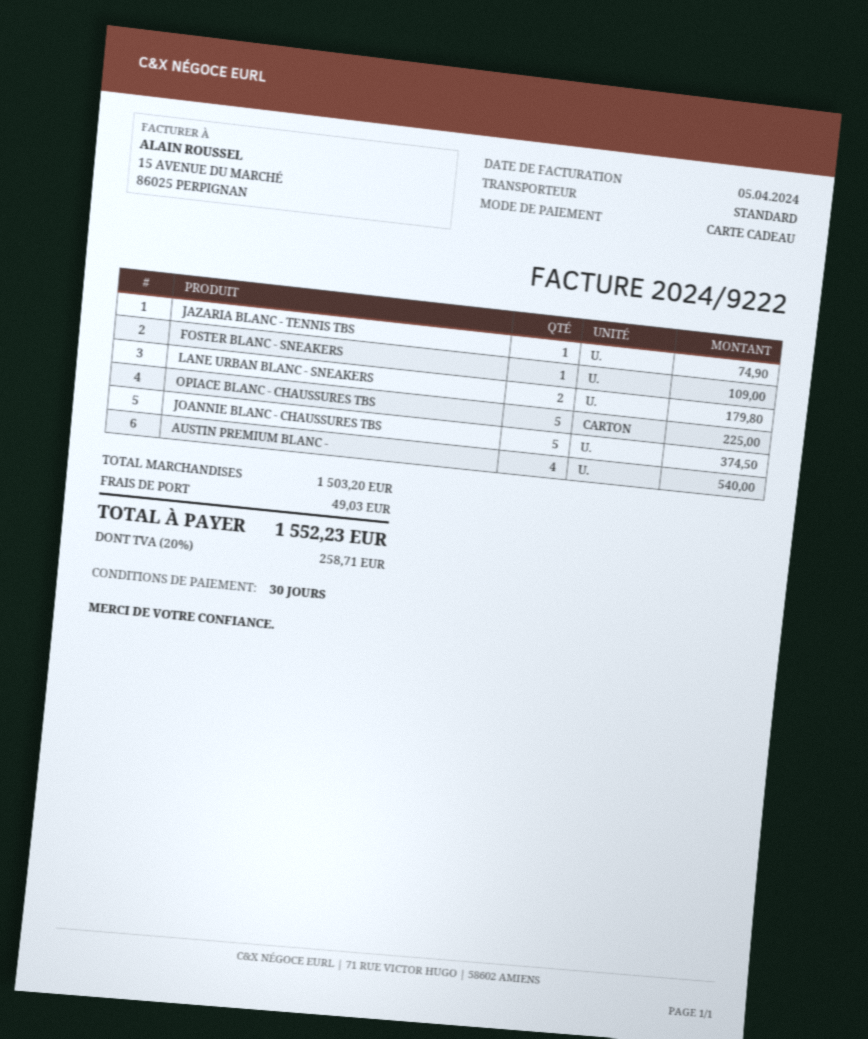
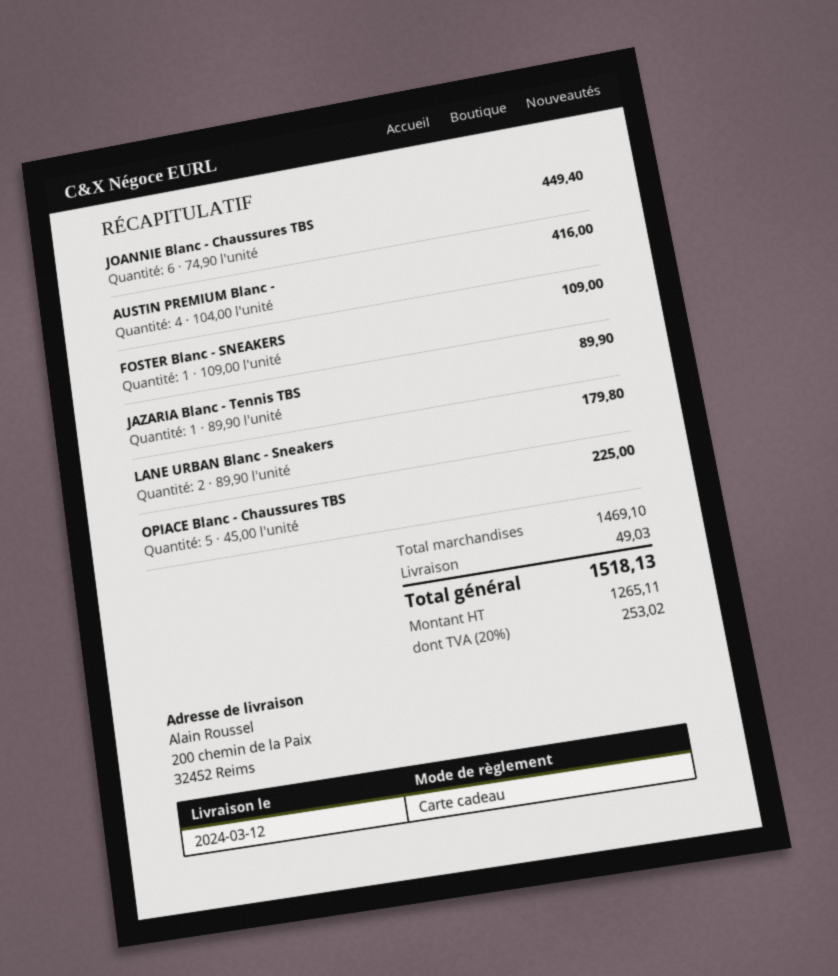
JAZARIA BLANC - TENNIS TBS: 1 for 74.90 -> 1 for 89.90
JOANNIE BLANC - CHAUSSURES TBS: 5 for 374.50 -> 6 for 449.40
AUSTIN PREMIUM BLANC -: 4 for 540.00 -> 4 for 416.00
subtotal: 1503.20 -> 1469.10
tax: 20% = 258.71 -> 20% = 253.02
total: 1552.23 -> 1518.13

